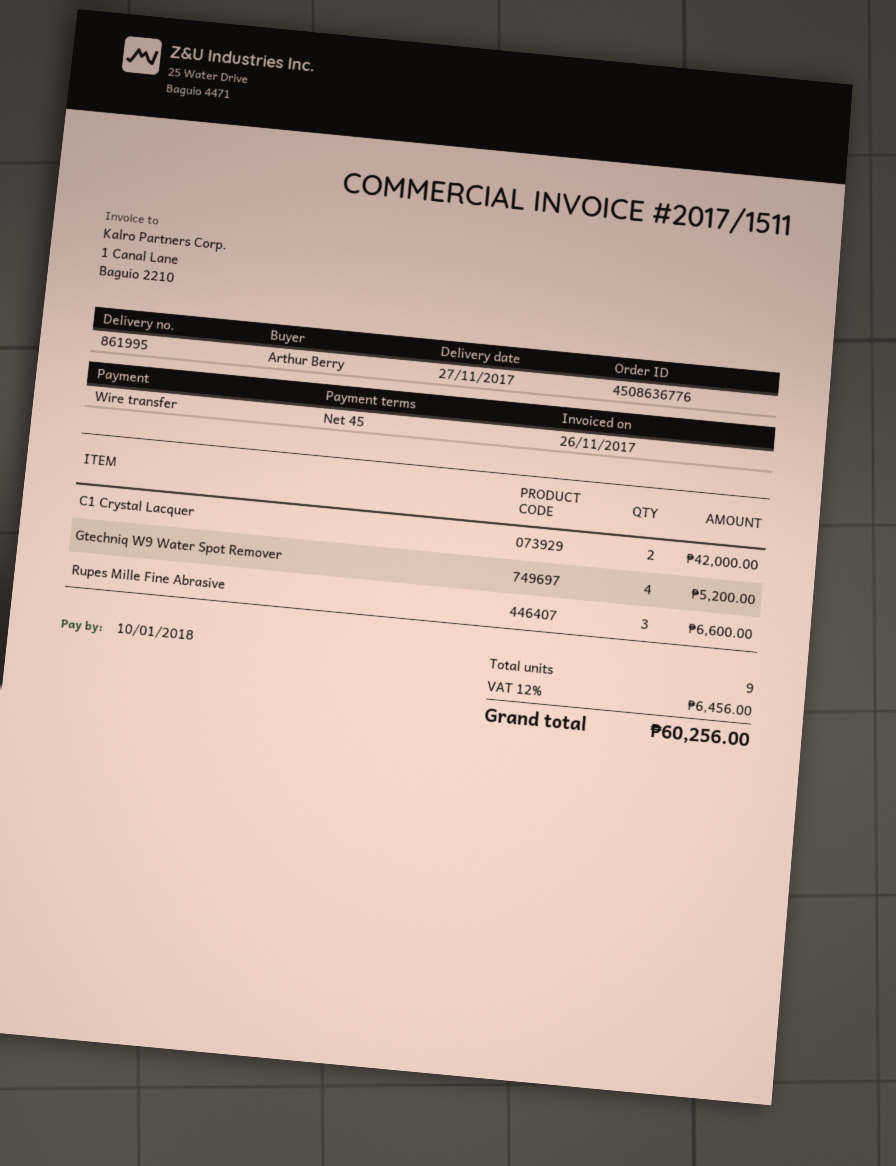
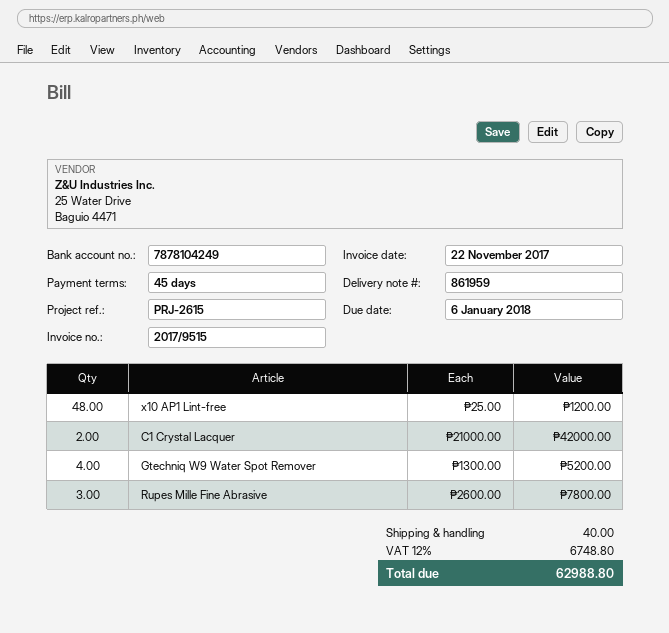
delivery note number: 861995 -> 861959
invoice number: 2017/1511 -> 2017/9515
invoice date: 2017-11-26 -> 2017-11-22
due date: 2018-01-10 -> 2018-01-06
Rupes Mille Fine Abrasive: 3 for 6600.00 -> 3 for 7800.00
x10 AP1 Lint-free: none -> 48 for 1200.00
shipping: none -> 40.00
tax: 12% = 6456.00 -> 12% = 6748.80
total: 60256.00 -> 62988.80

